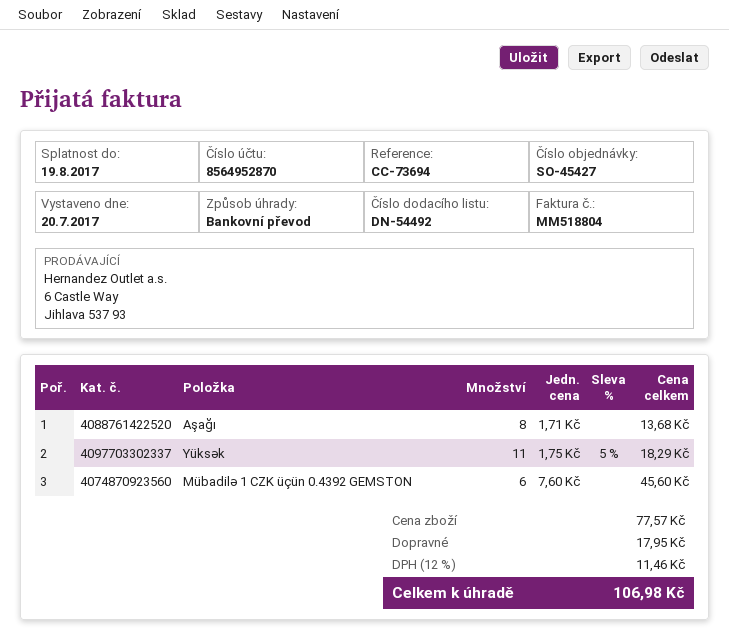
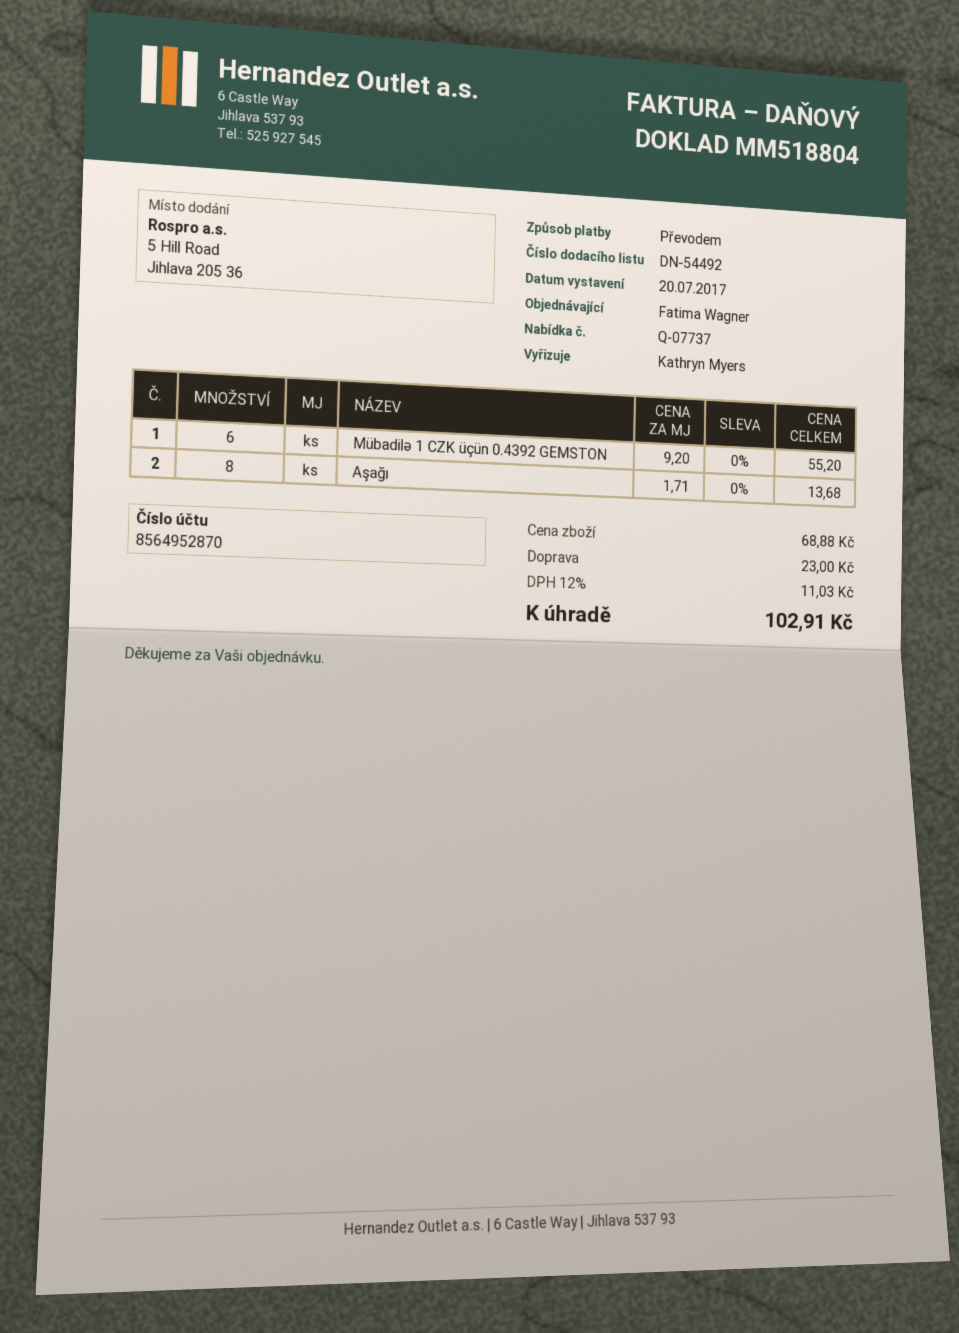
Yüksək: 11 x 1.75 - 5% = 18.29 -> none
Mübadilə 1 CZK üçün 0.4392 GEMSTON: 6 x 7.60 = 45.60 -> 6 x 9.20 = 55.20
subtotal: 77.57 -> 68.88
shipping: 17.95 -> 23.00
tax: 12% = 11.46 -> 12% = 11.03
total: 106.98 -> 102.91

